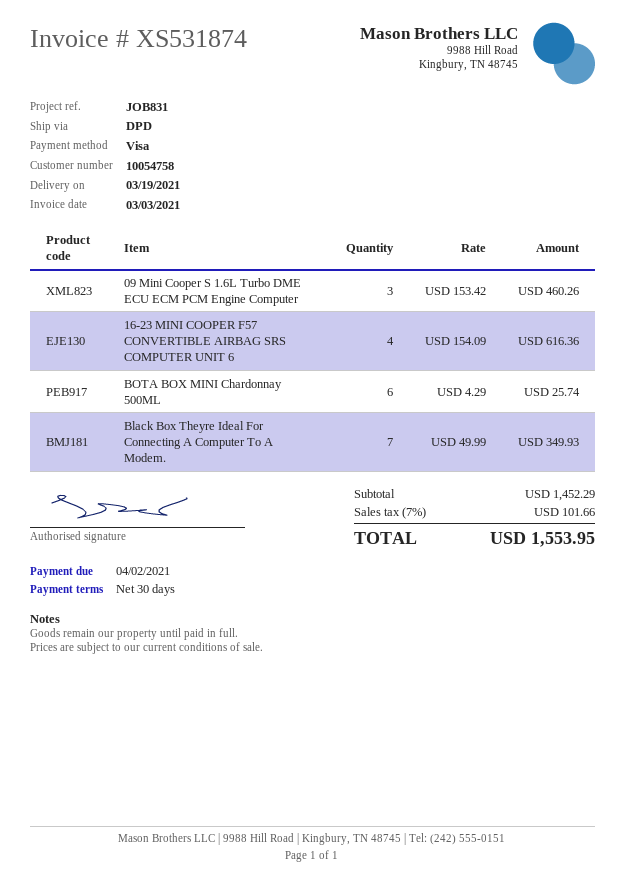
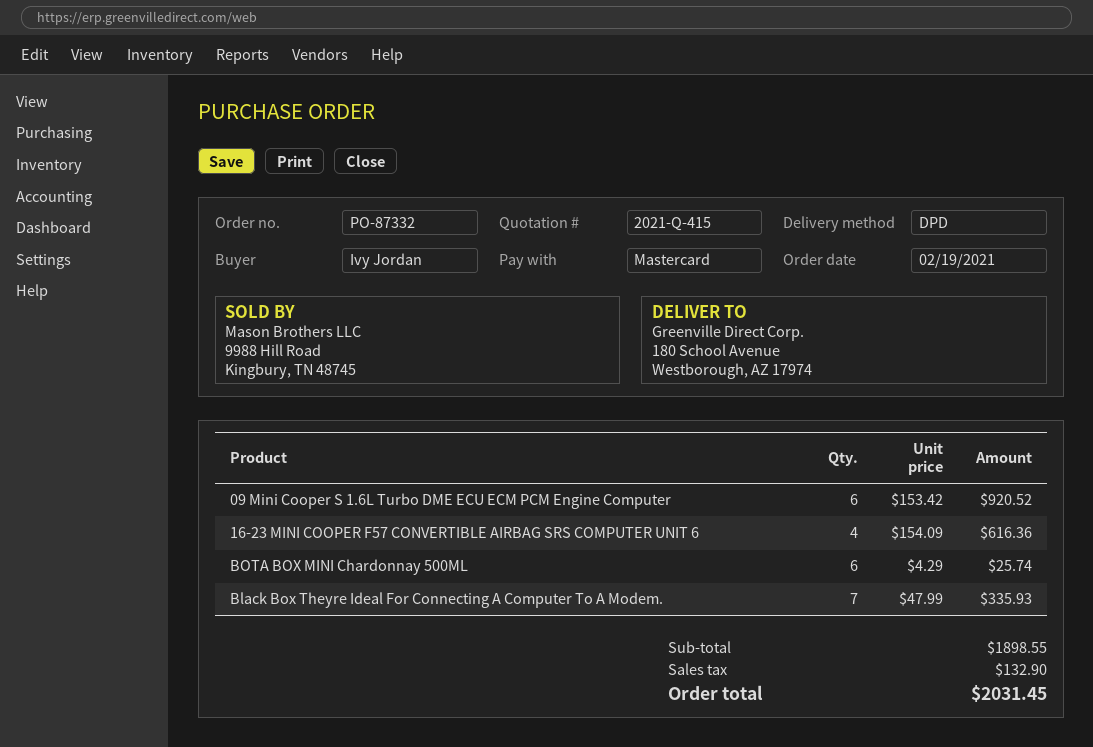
payment method: Visa -> Mastercard
09 Mini Cooper S 1.6L Turbo DME ECU ECM PCM Engine Computer: 3 x 153.42 = 460.26 -> 6 x 153.42 = 920.52
Black Box Theyre Ideal For Connecting A Computer To A Modem.: 7 x 49.99 = 349.93 -> 7 x 47.99 = 335.93
subtotal: 1452.29 -> 1898.55
tax: 101.66 -> 132.90
total: 1553.95 -> 2031.45

